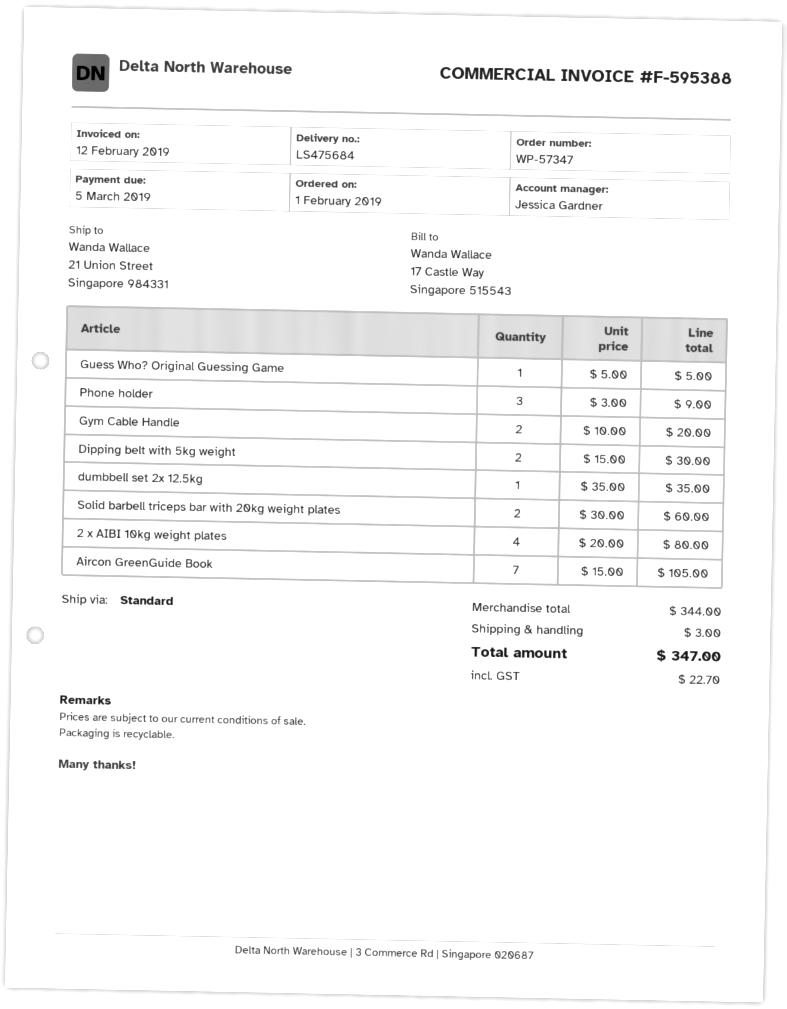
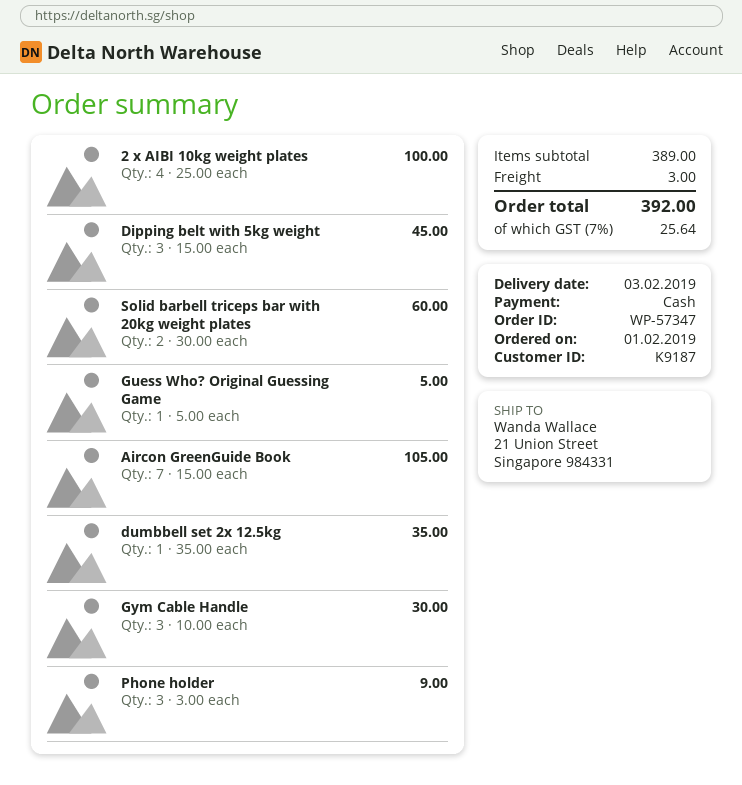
Gym Cable Handle: 2 x 10.00 = 20.00 -> 3 x 10.00 = 30.00
Dipping belt with 5kg weight: 2 x 15.00 = 30.00 -> 3 x 15.00 = 45.00
2 x AIBI 10kg weight plates: 4 x 20.00 = 80.00 -> 4 x 25.00 = 100.00
subtotal: 344.00 -> 389.00
tax: 22.70 -> 25.64
total: 347.00 -> 392.00

